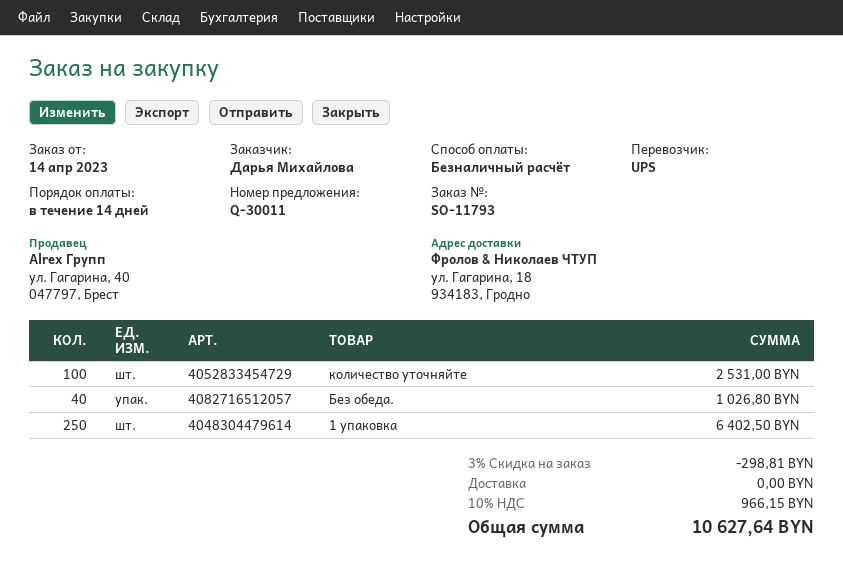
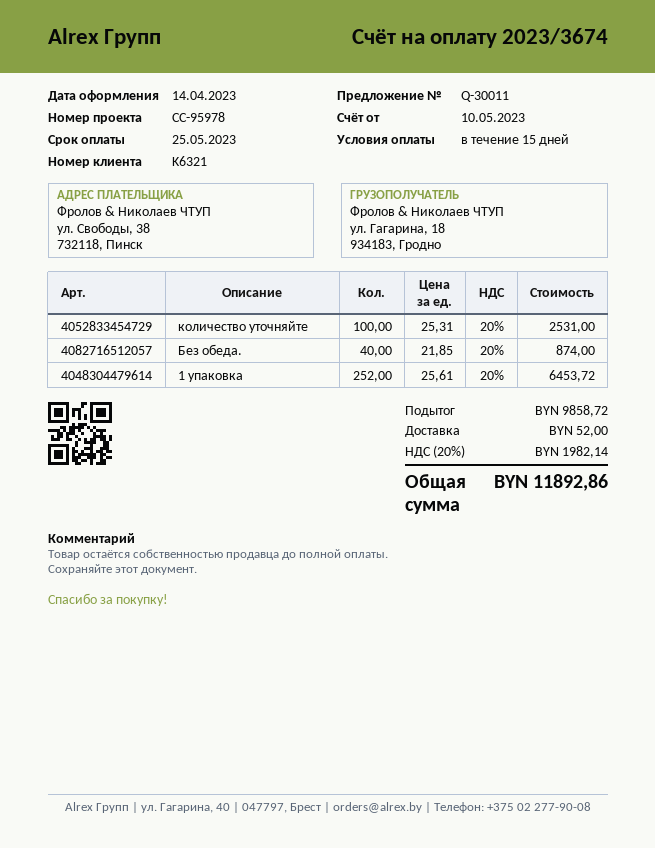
payment terms: 14 days -> 15 days
Без обеда.: 40 for 1026.80 -> 40 for 874.00
1 упаковка: 250 for 6402.50 -> 252 for 6453.72
discount: 3% = 298.81 -> none
shipping: 0.00 -> 52.00
tax: 10% = 966.15 -> 20% = 1982.14
total: 10627.64 -> 11892.86

